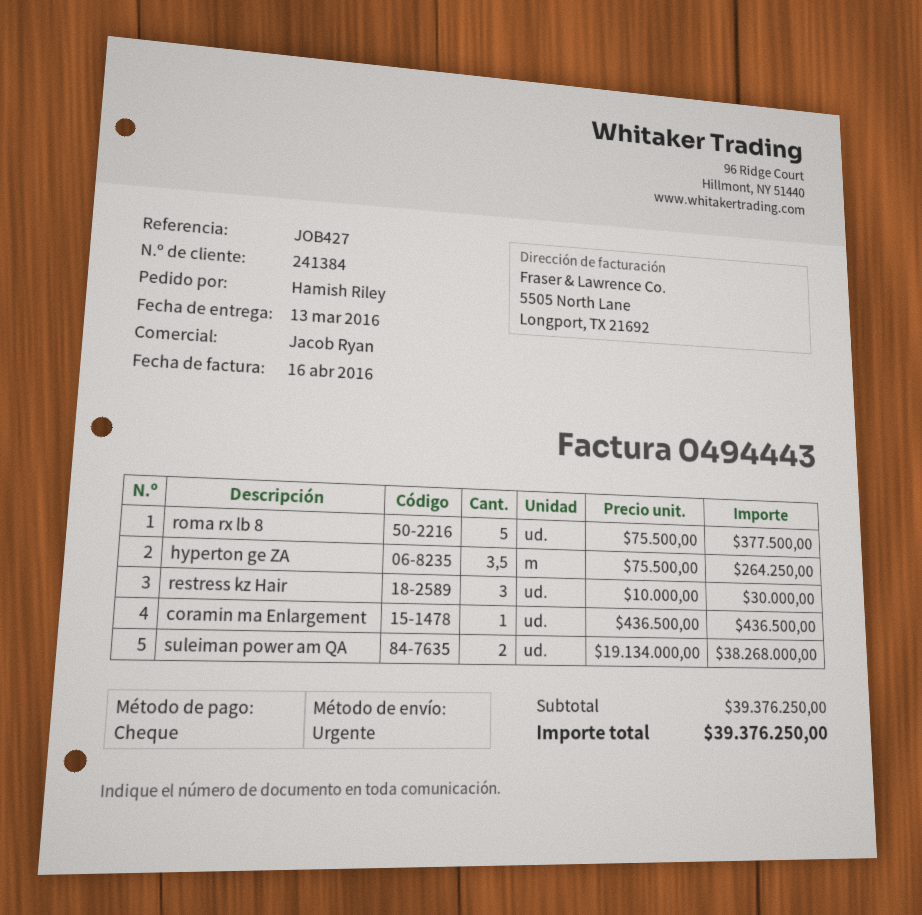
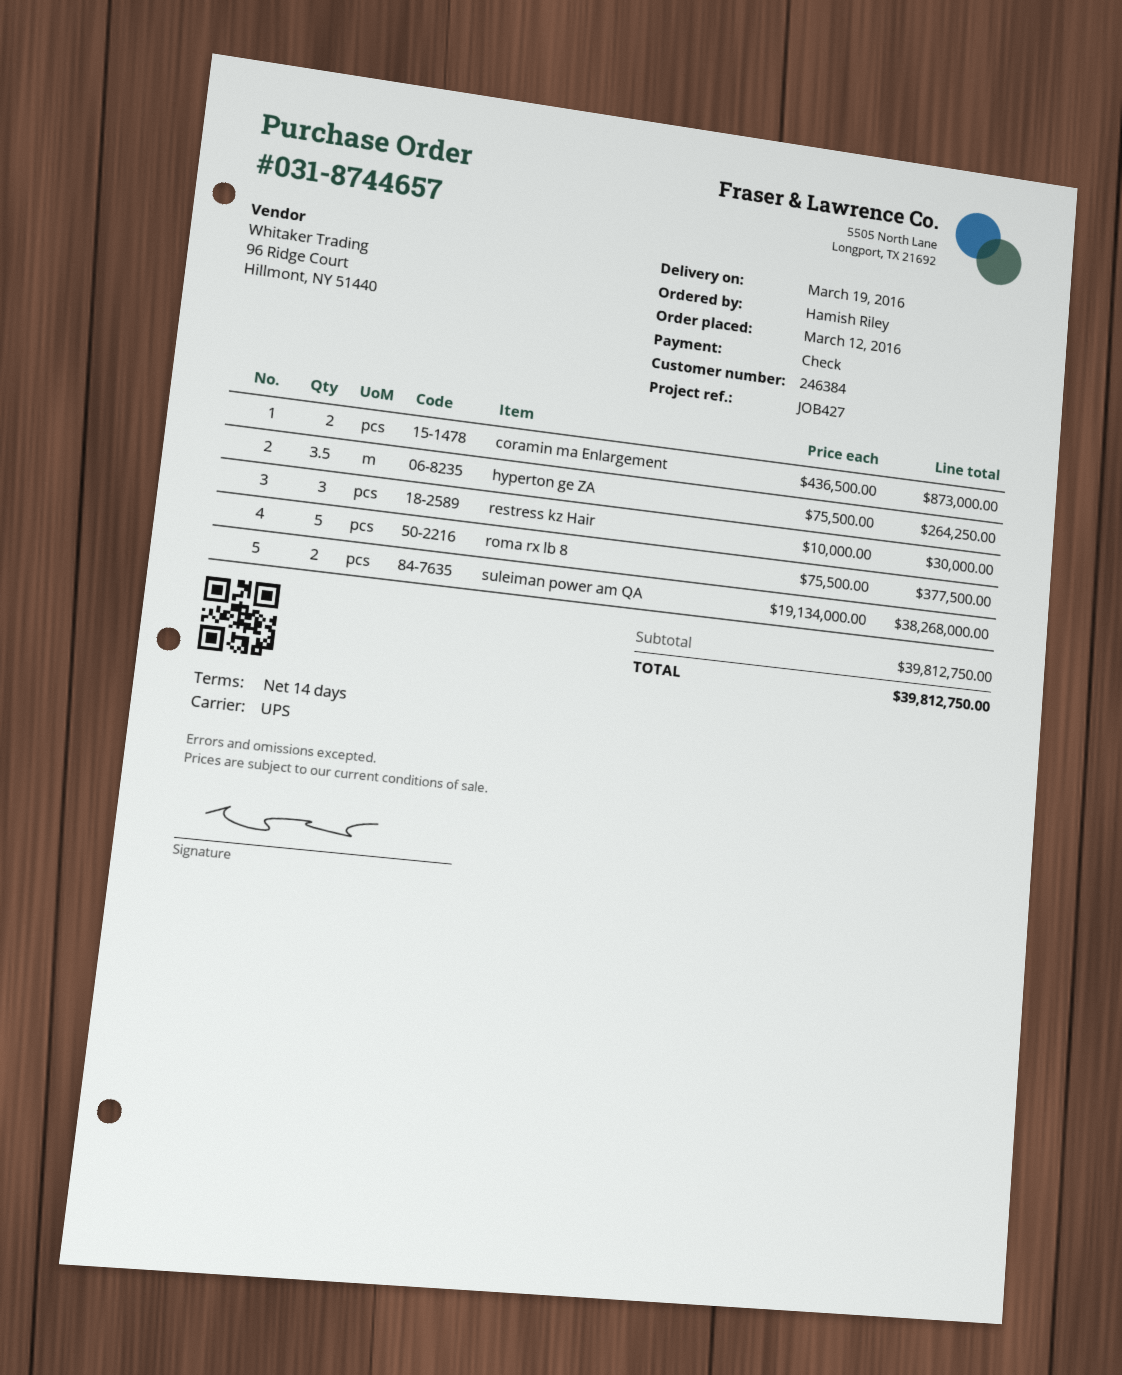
delivery date: 2016-03-13 -> 2016-03-19
customer number: 241384 -> 246384
shipping method: express -> UPS
coramin ma Enlargement: 1 x 436500.00 = 436500.00 -> 2 x 436500.00 = 873000.00
subtotal: 39376250.00 -> 39812750.00
total: 39376250.00 -> 39812750.00

